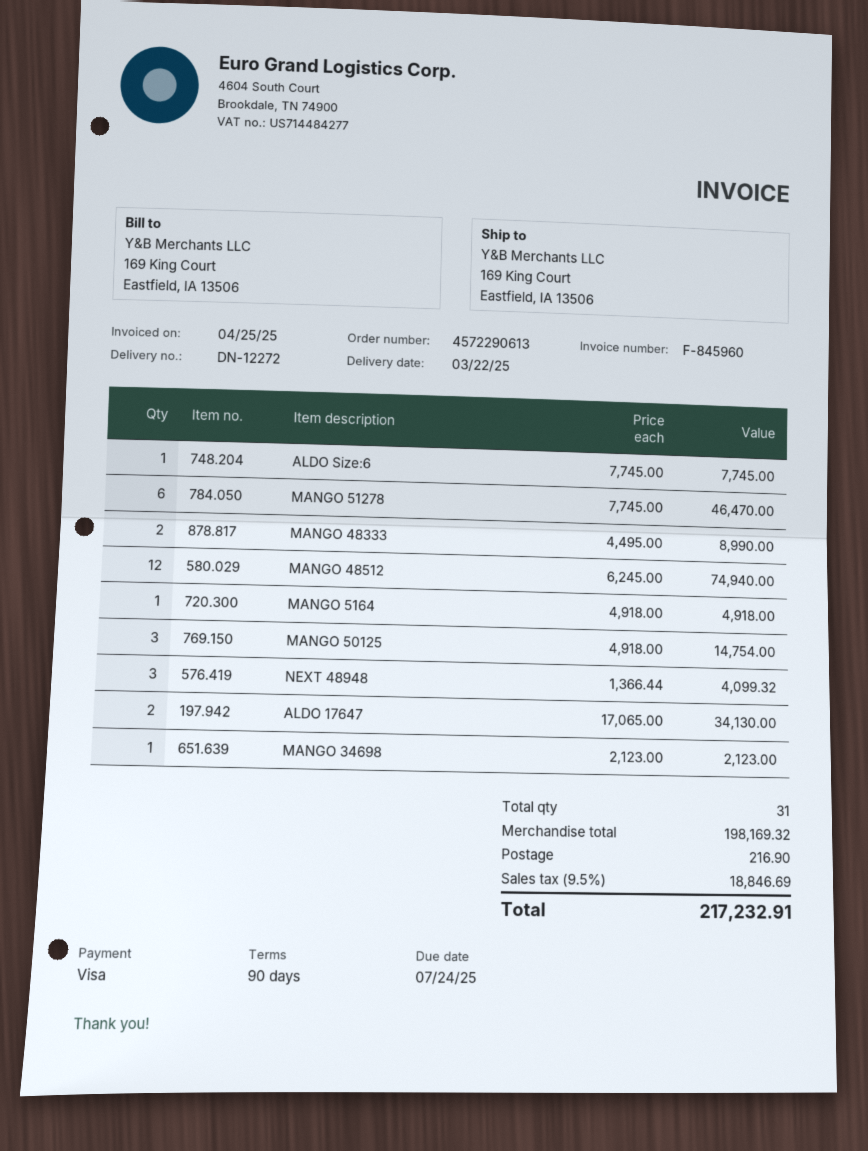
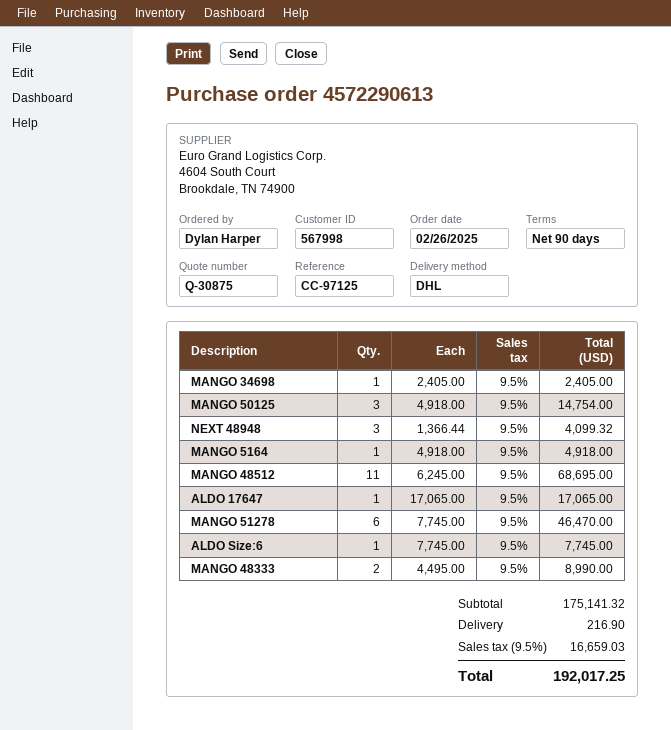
MANGO 48512: 12 x 6245.00 = 74940.00 -> 11 x 6245.00 = 68695.00
ALDO 17647: 2 x 17065.00 = 34130.00 -> 1 x 17065.00 = 17065.00
MANGO 34698: 1 x 2123.00 = 2123.00 -> 1 x 2405.00 = 2405.00
subtotal: 198169.32 -> 175141.32
tax: 9.5% = 18846.69 -> 9.5% = 16659.03
total: 217232.91 -> 192017.25

